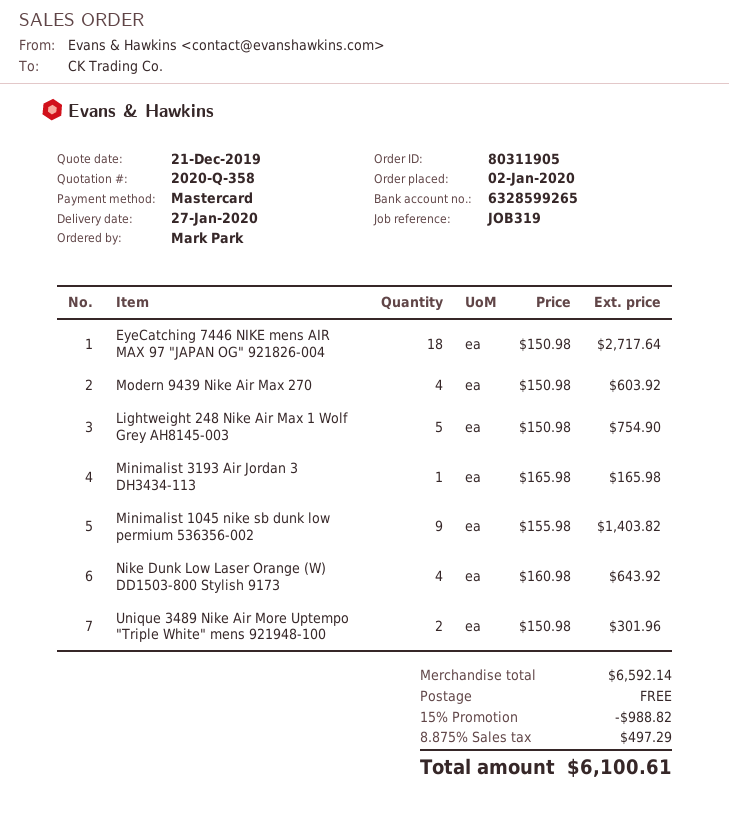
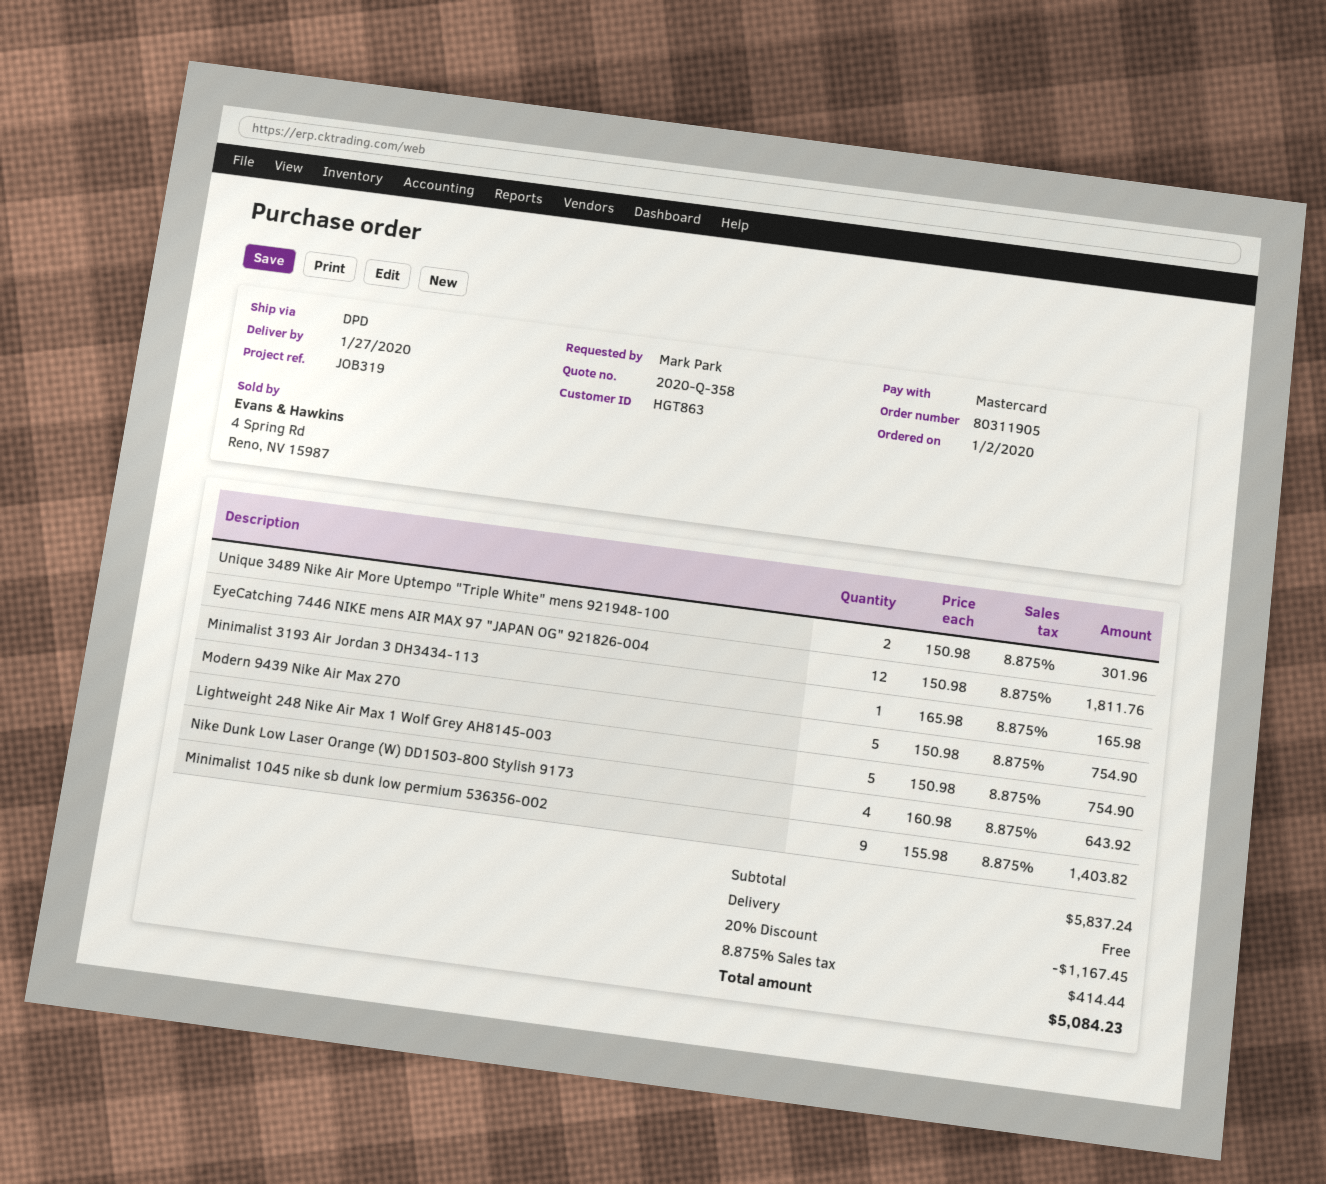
EyeCatching 7446 NIKE mens AIR MAX 97 "JAPAN OG" 921826-004: 18 x 150.98 = 2717.64 -> 12 x 150.98 = 1811.76
Modern 9439 Nike Air Max 270: 4 x 150.98 = 603.92 -> 5 x 150.98 = 754.90
subtotal: 6592.14 -> 5837.24
discount: 15% = 988.82 -> 20% = 1167.45
tax: 8.875% = 497.29 -> 8.875% = 414.44
total: 6100.61 -> 5084.23

